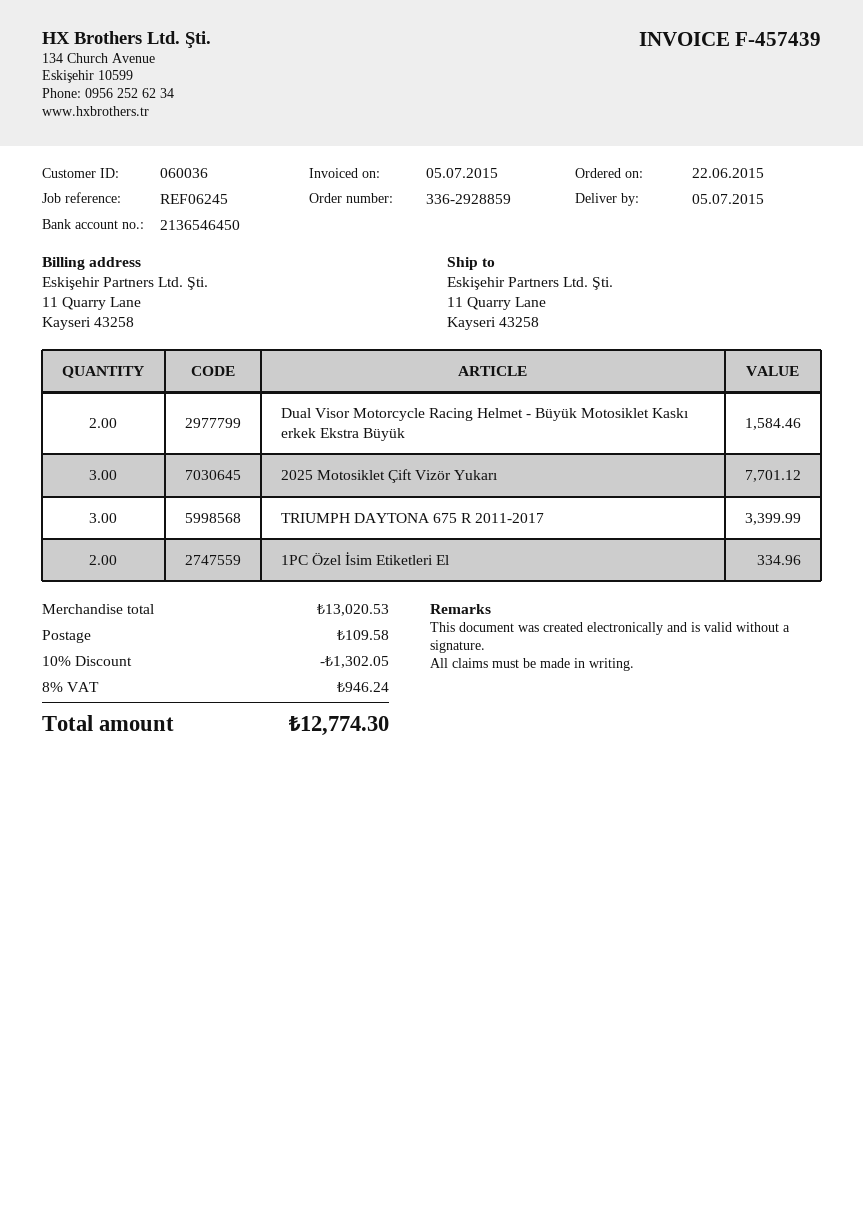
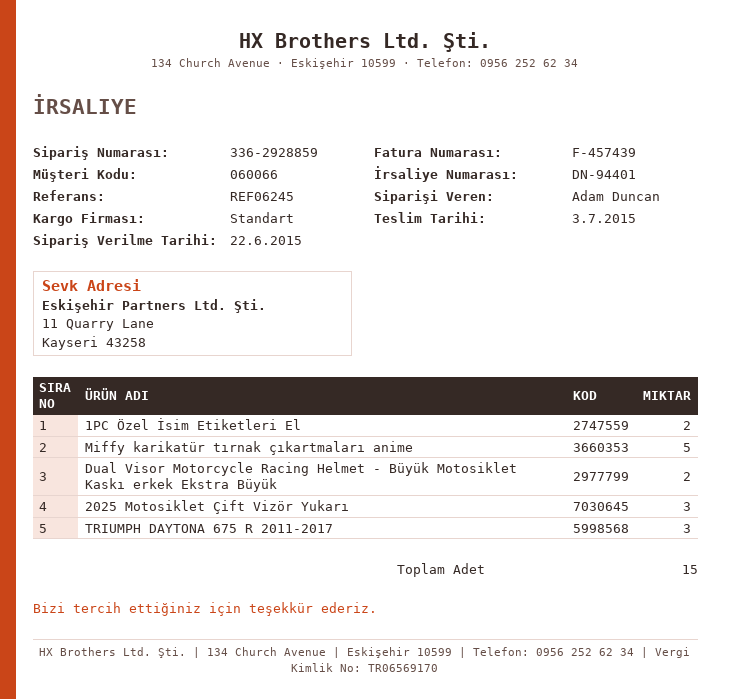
delivery date: 2015-07-05 -> 2015-07-03
customer number: 060036 -> 060066
Miffy karikatür tırnak çıkartmaları anime: none -> 5

